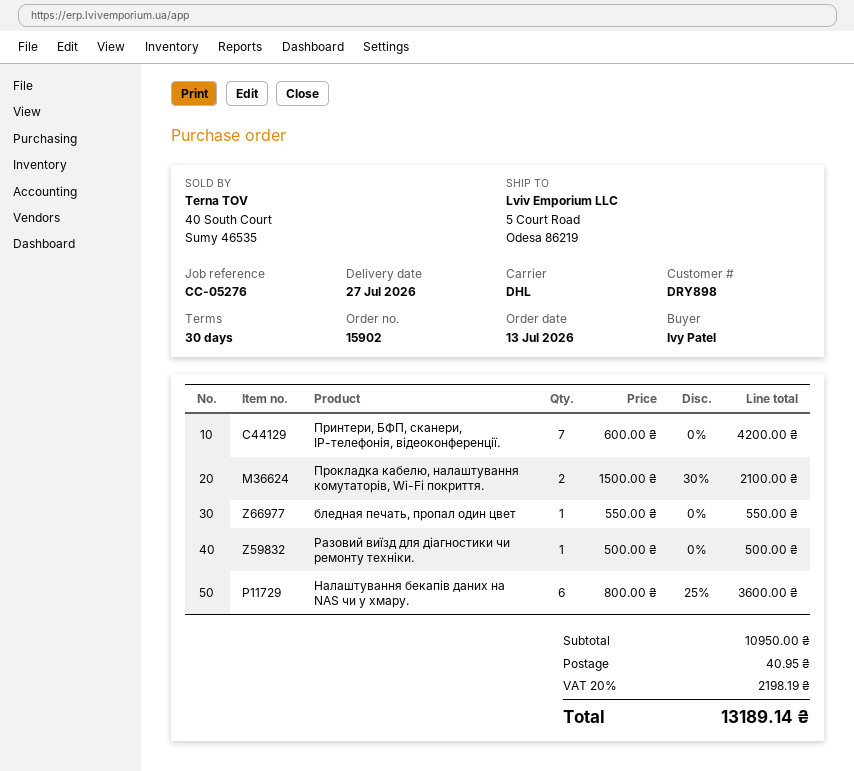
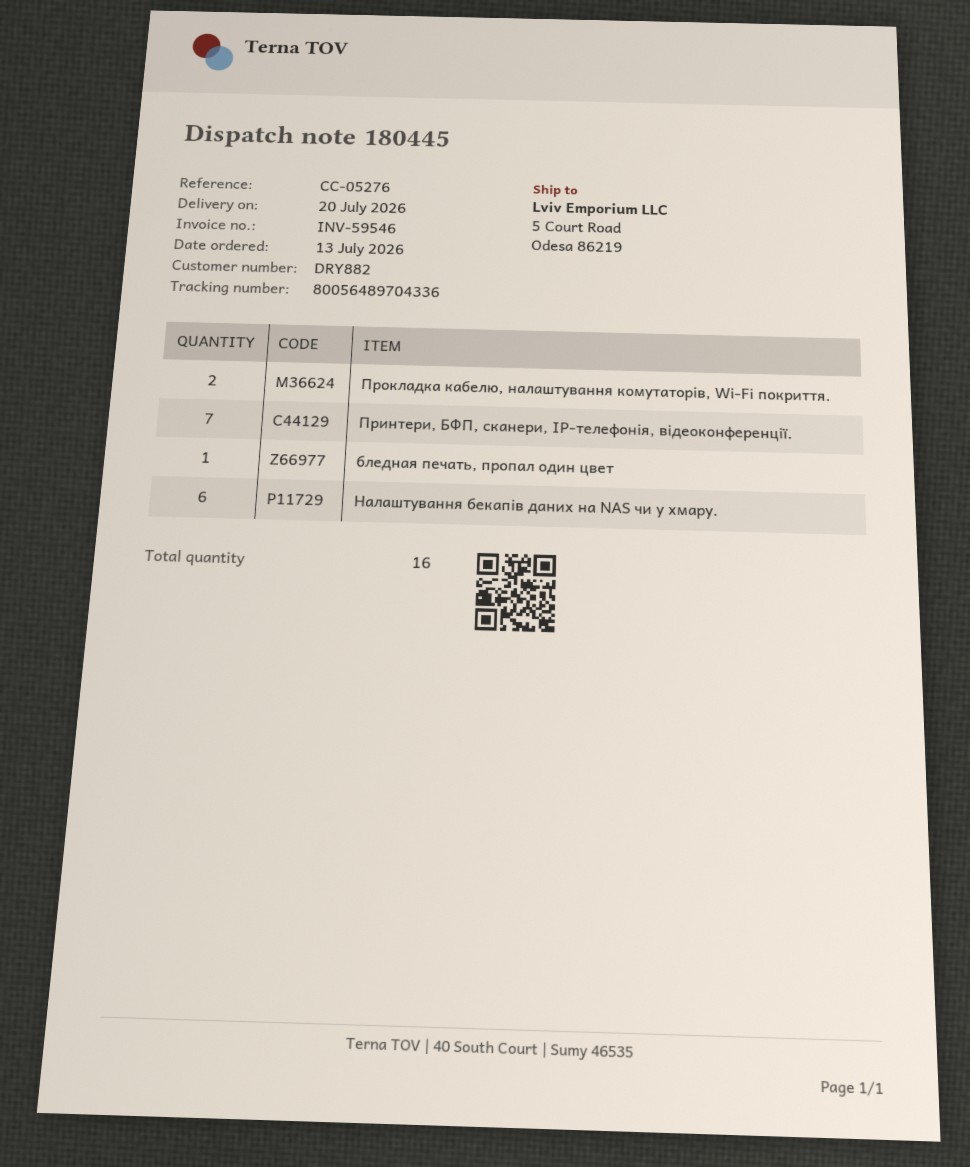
delivery date: 2026-07-27 -> 2026-07-20
customer number: DRY898 -> DRY882
Разовий виїзд для діагностики чи ремонту техніки.: 1 -> none

